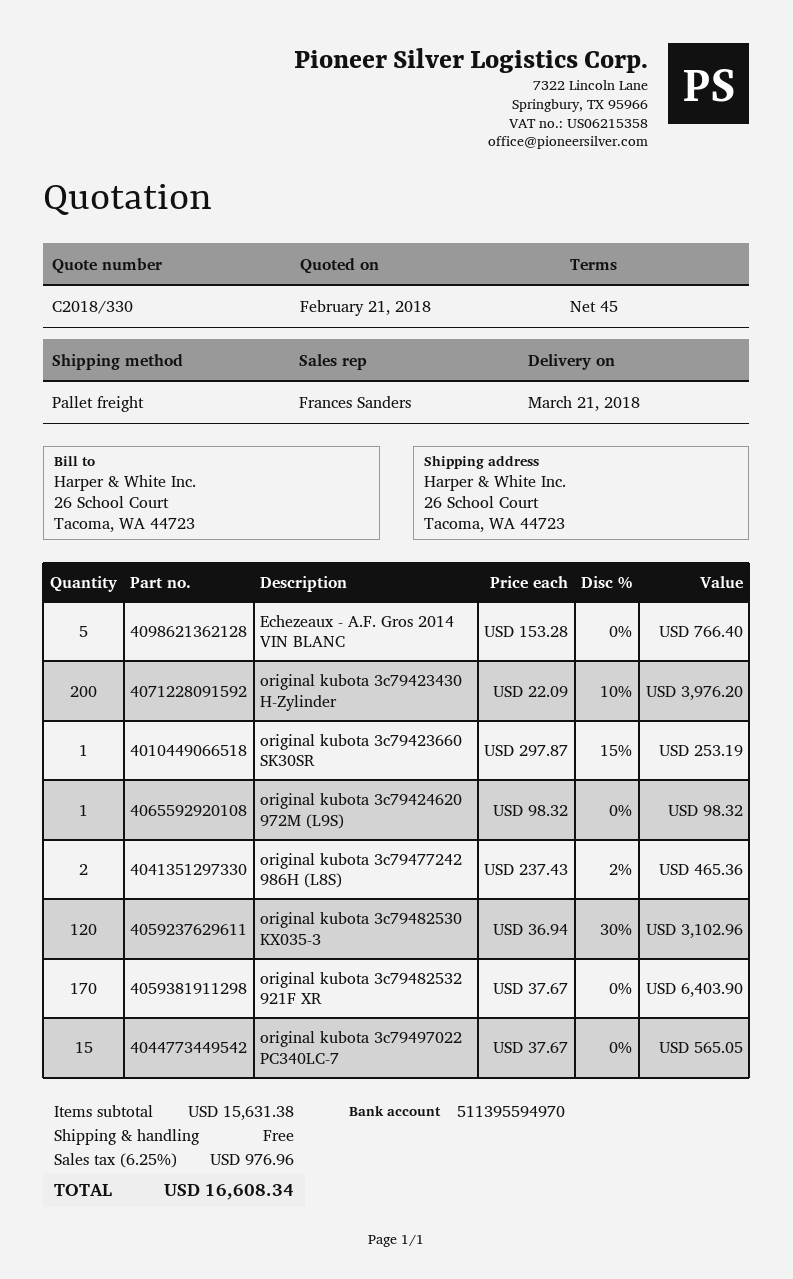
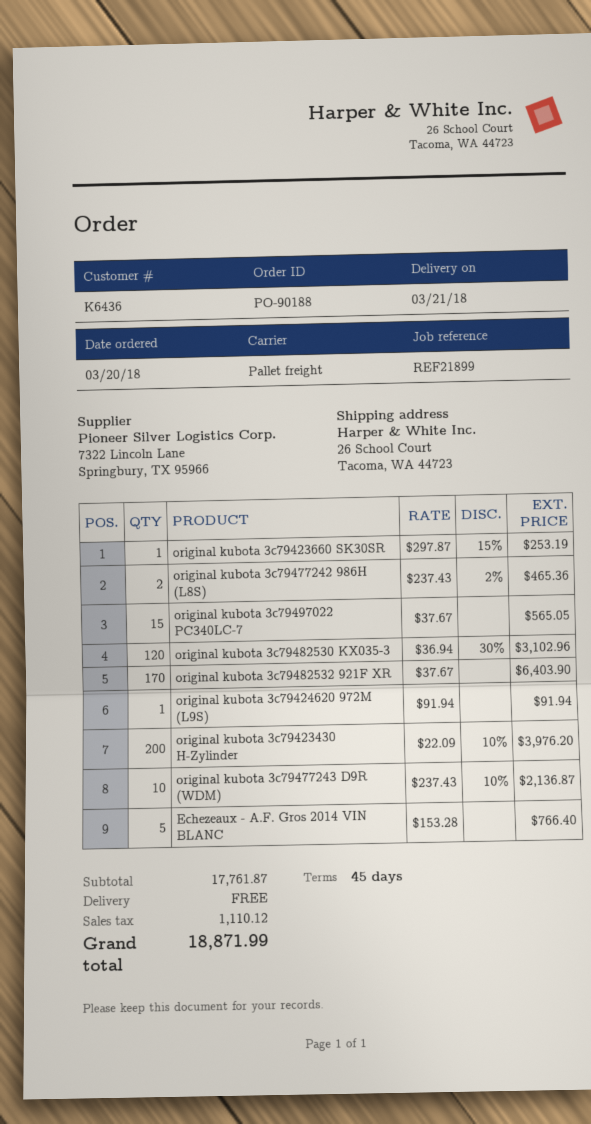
original kubota 3c79424620 972M (L9S): 1 x 98.32 = 98.32 -> 1 x 91.94 = 91.94
original kubota 3c79477243 D9R (WDM): none -> 10 x 237.43 - 10% = 2136.87
subtotal: 15631.38 -> 17761.87
tax: 976.96 -> 1110.12
total: 16608.34 -> 18871.99

